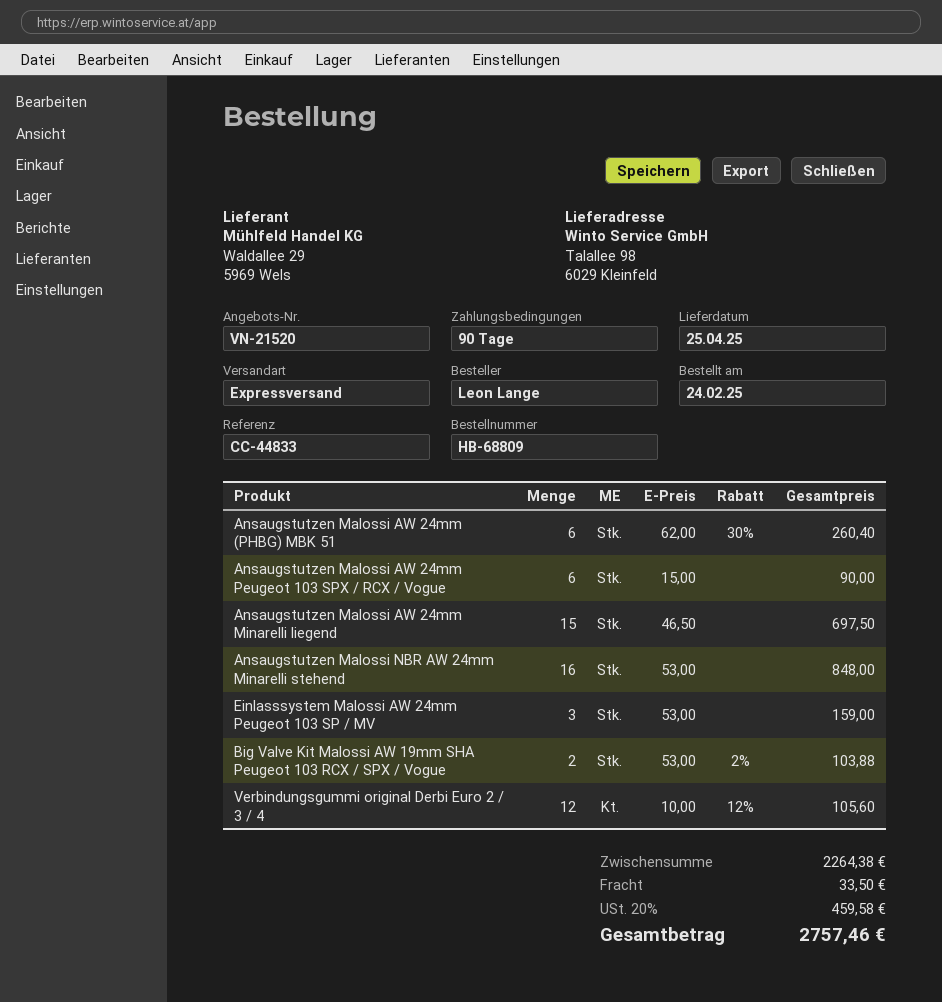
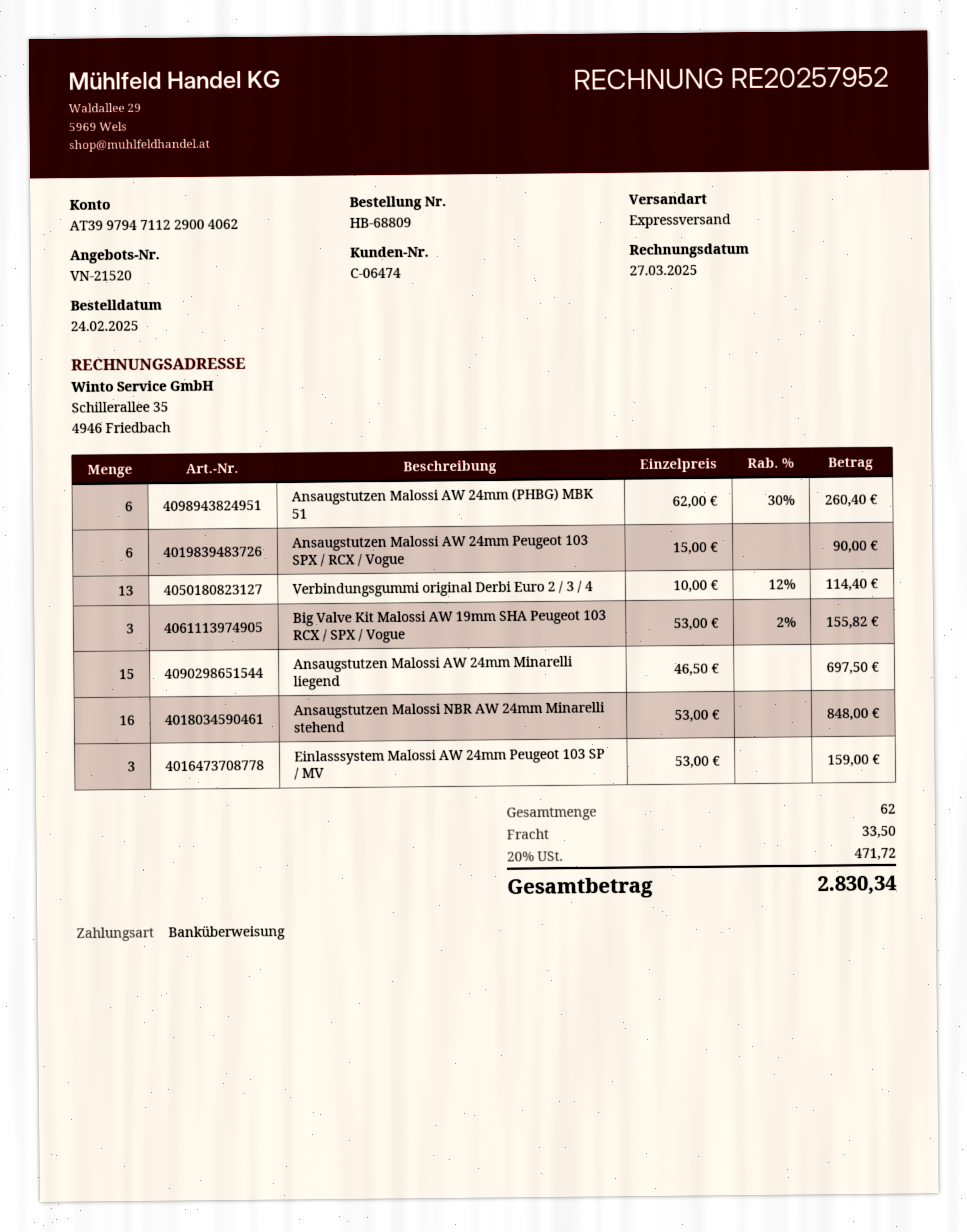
Big Valve Kit Malossi AW 19mm SHA Peugeot 103 RCX / SPX / Vogue: 2 x 53.00 - 2% = 103.88 -> 3 x 53.00 - 2% = 155.82
Verbindungsgummi original Derbi Euro 2 / 3 / 4: 12 x 10.00 - 12% = 105.60 -> 13 x 10.00 - 12% = 114.40
tax: 20% = 459.58 -> 20% = 471.72
total: 2757.46 -> 2830.34

